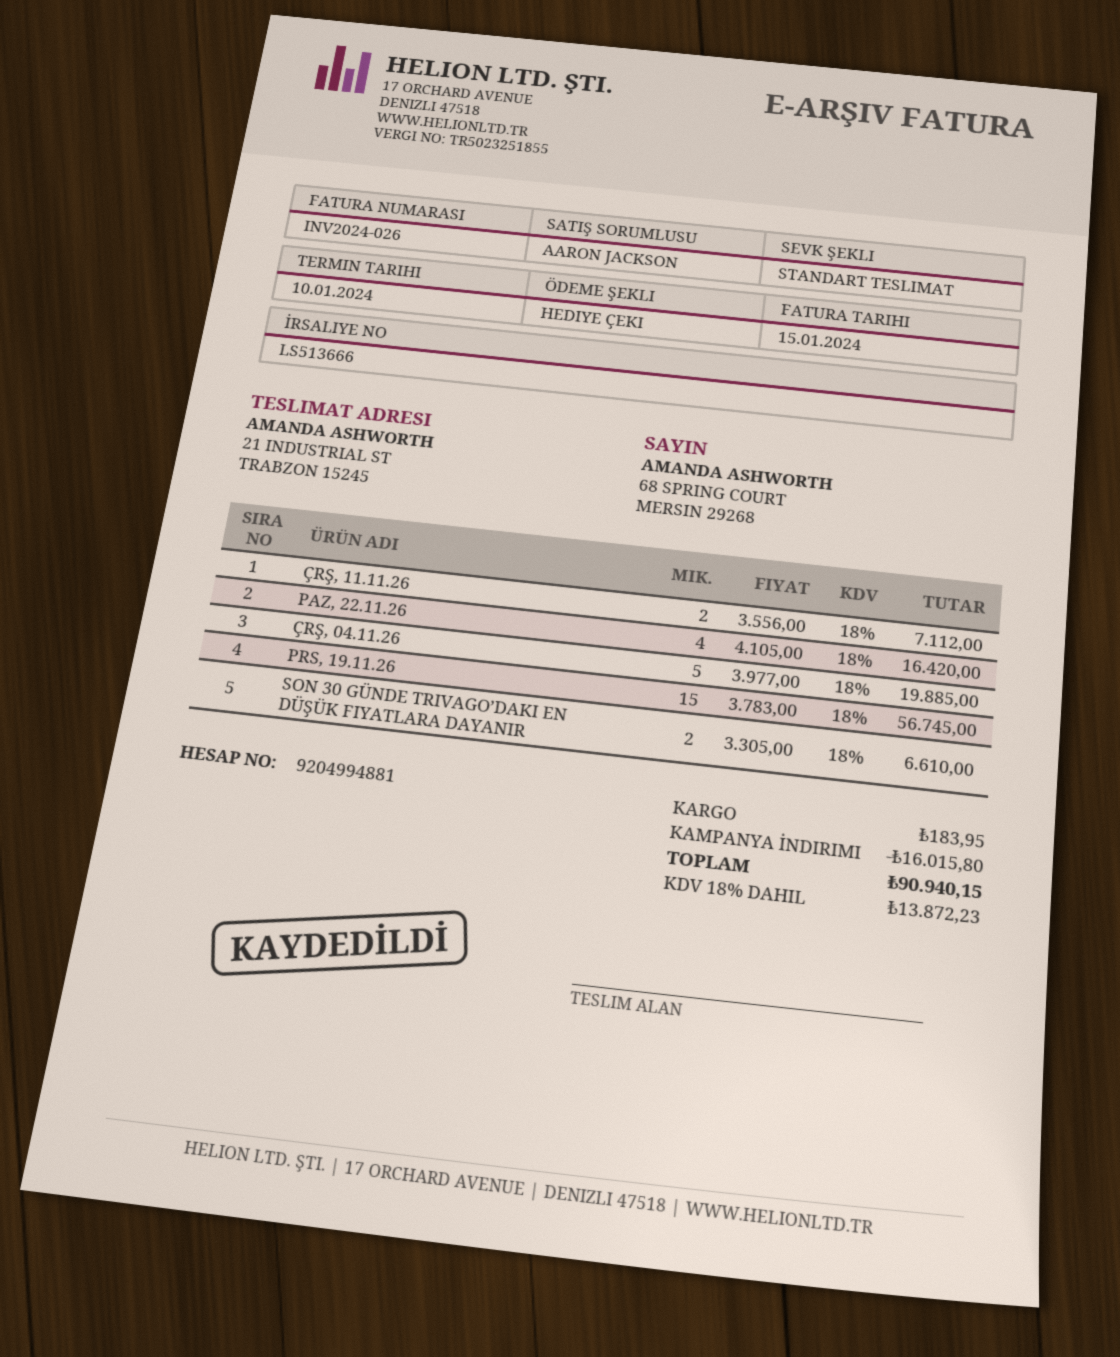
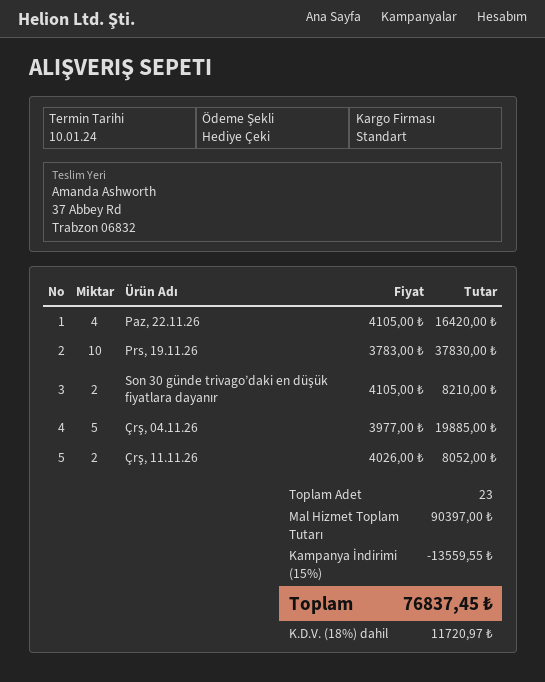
ship to: 21 INDUSTRIAL ST, TRABZON 15245 -> 37 Abbey Rd, Trabzon 06832
ÇRŞ, 11.11.26: 2 x 3556.00 = 7112.00 -> 2 x 4026.00 = 8052.00
PRS, 19.11.26: 15 x 3783.00 = 56745.00 -> 10 x 3783.00 = 37830.00
SON 30 GÜNDE TRIVAGO’DAKI EN DÜŞÜK FIYATLARA DAYANIR: 2 x 3305.00 = 6610.00 -> 2 x 4105.00 = 8210.00
discount: 16015.80 -> 13559.55
shipping: 183.95 -> none
tax: 18% = 13872.23 -> 18% = 11720.97
total: 90940.15 -> 76837.45

